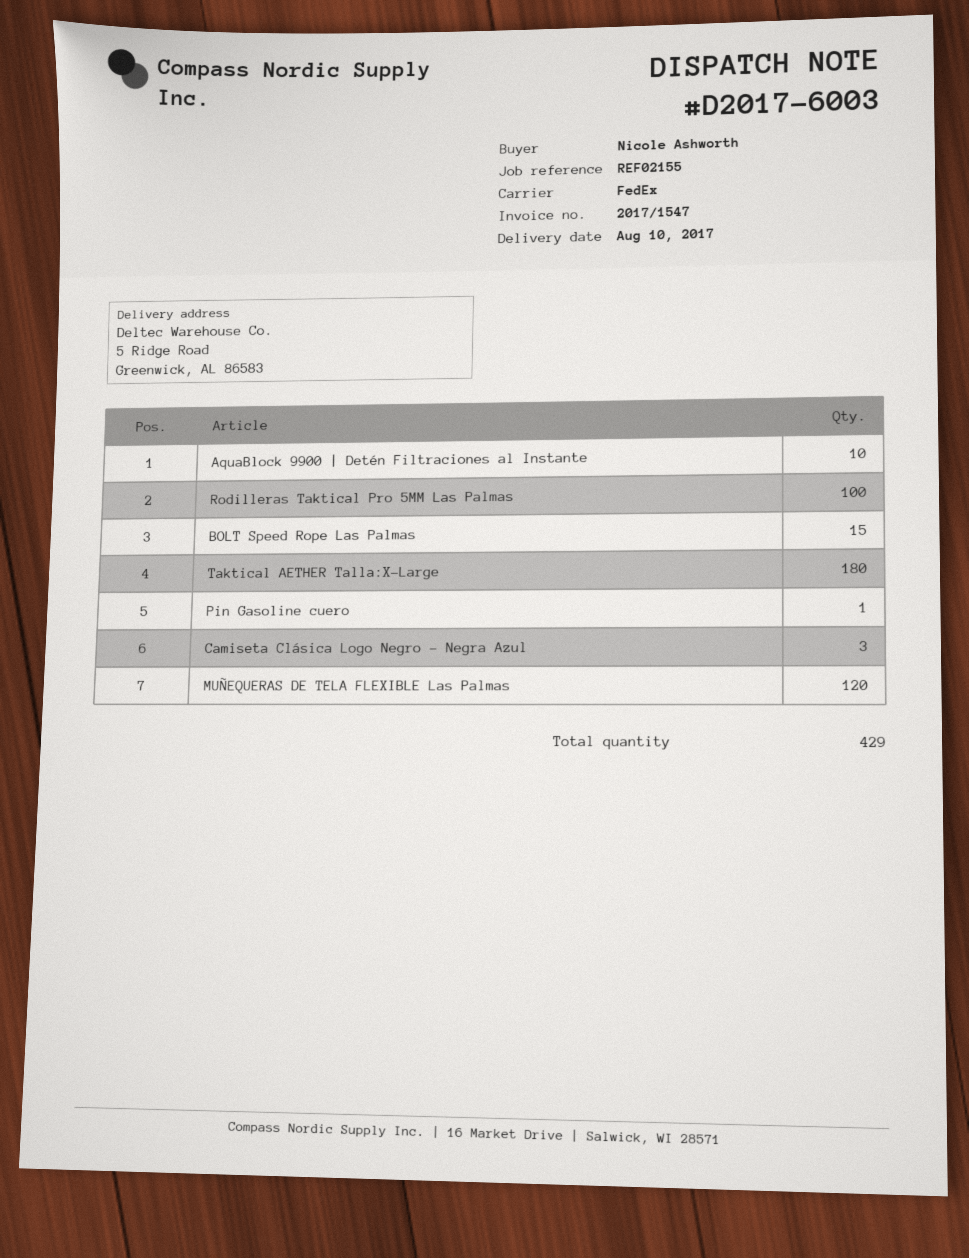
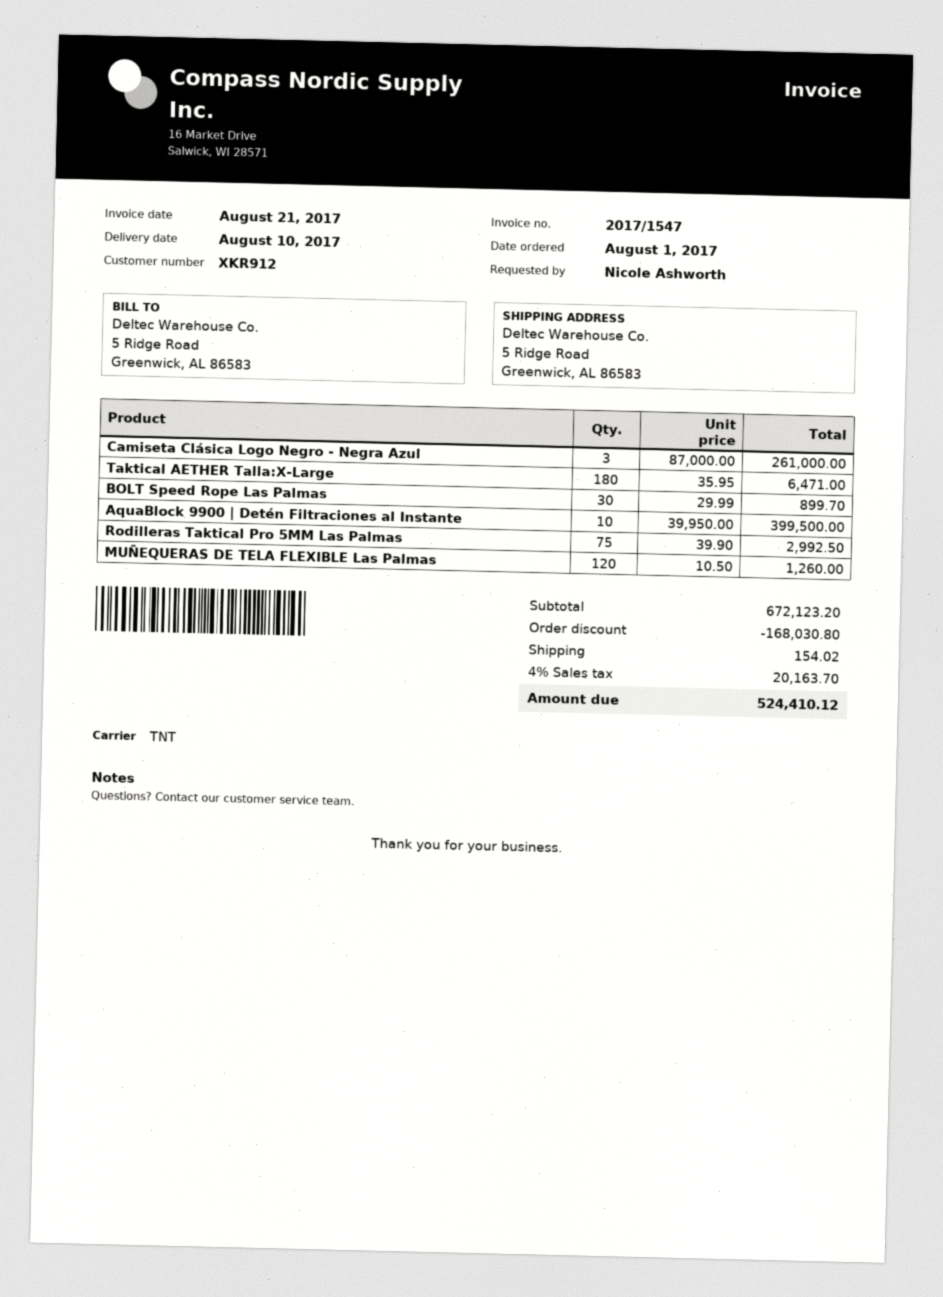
shipping method: FedEx -> TNT
Rodilleras Taktical Pro 5MM Las Palmas: 100 -> 75
BOLT Speed Rope Las Palmas: 15 -> 30
Pin Gasoline cuero: 1 -> none

